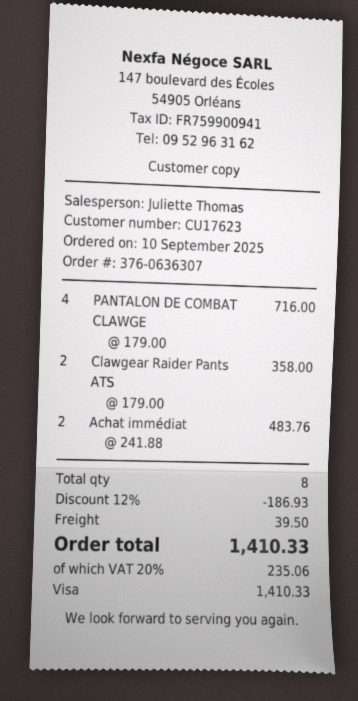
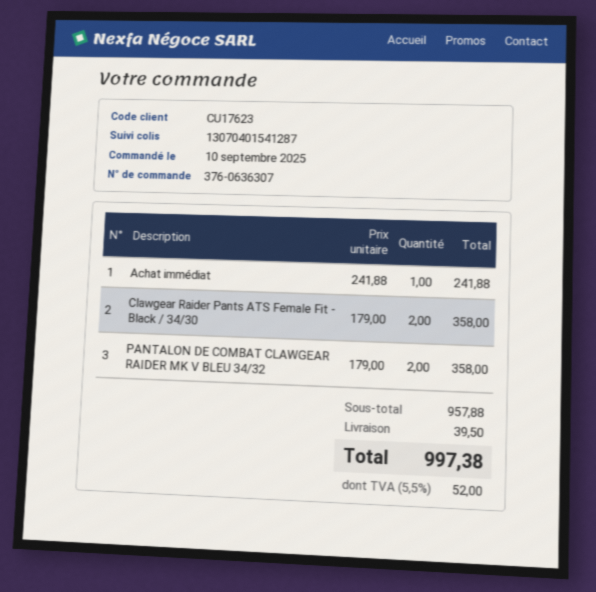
PANTALON DE COMBAT CLAWGE: 4 x 179.00 = 716.00 -> 2 x 179.00 = 358.00
Achat immédiat: 2 x 241.88 = 483.76 -> 1 x 241.88 = 241.88
discount: 12% = 186.93 -> none
tax: 20% = 235.06 -> 5.5% = 52.00
total: 1410.33 -> 997.38

